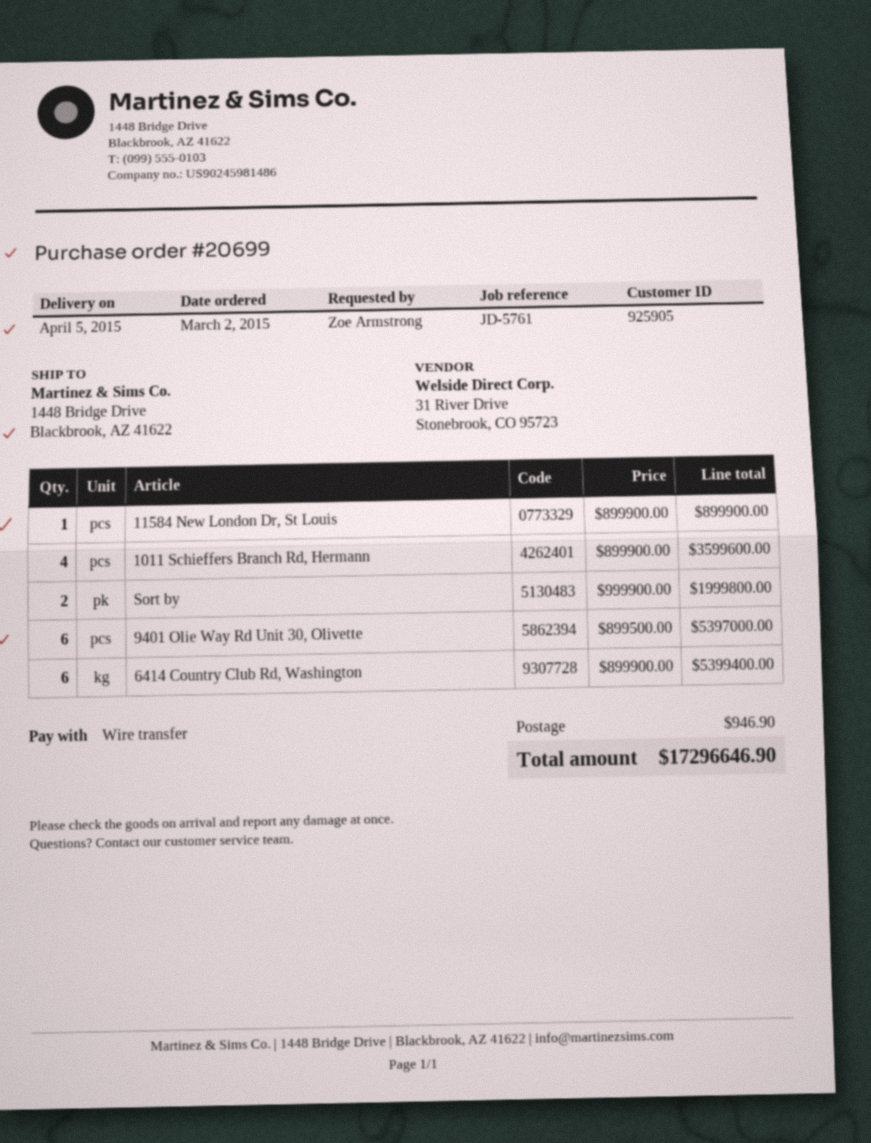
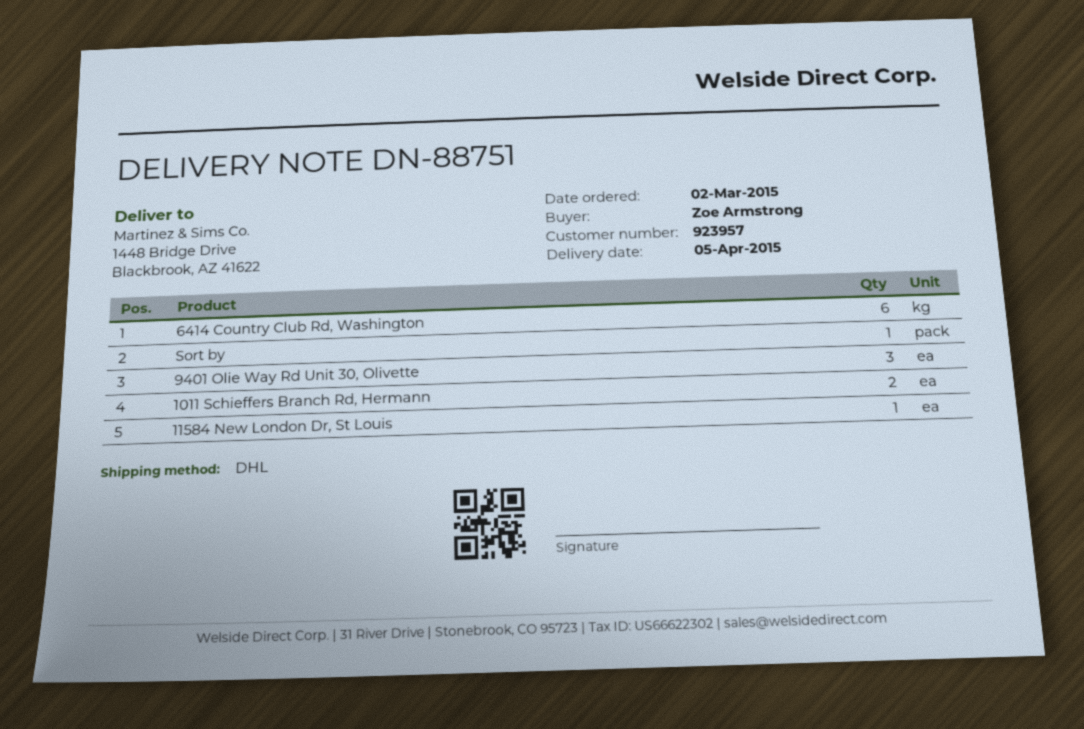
customer number: 925905 -> 923957
1011 Schieffers Branch Rd, Hermann: 4 -> 2
Sort by: 2 -> 1
9401 Olie Way Rd Unit 30, Olivette: 6 -> 3

